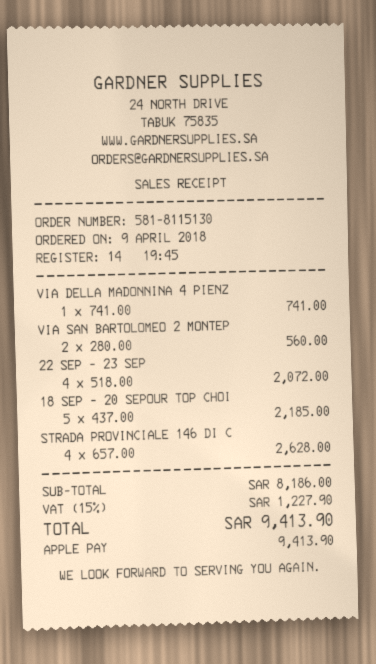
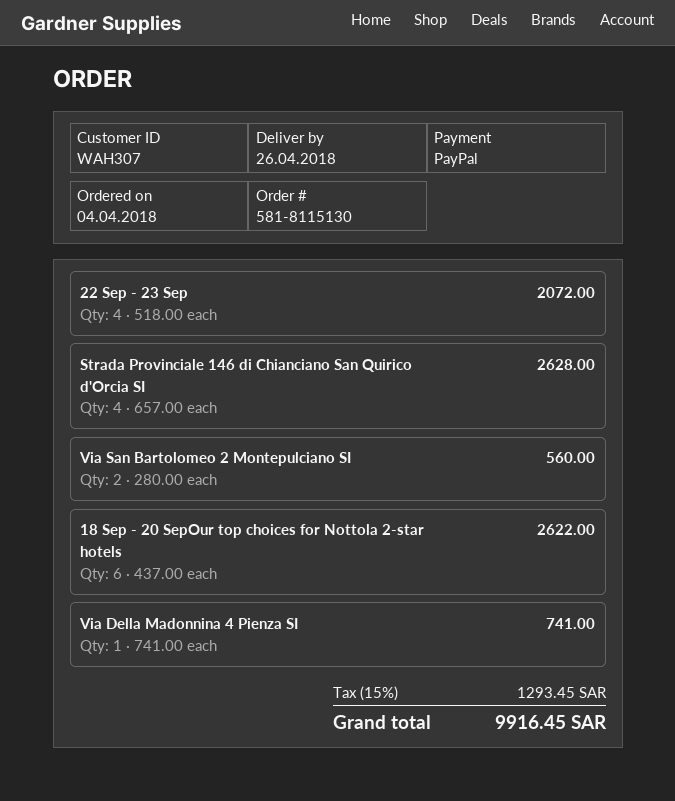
order date: 2018-04-09 -> 2018-04-04
payment method: Apple Pay -> PayPal
18 SEP - 20 SEPOUR TOP CHOI: 5 x 437.00 = 2185.00 -> 6 x 437.00 = 2622.00
tax: 15% = 1227.90 -> 15% = 1293.45
total: 9413.90 -> 9916.45

